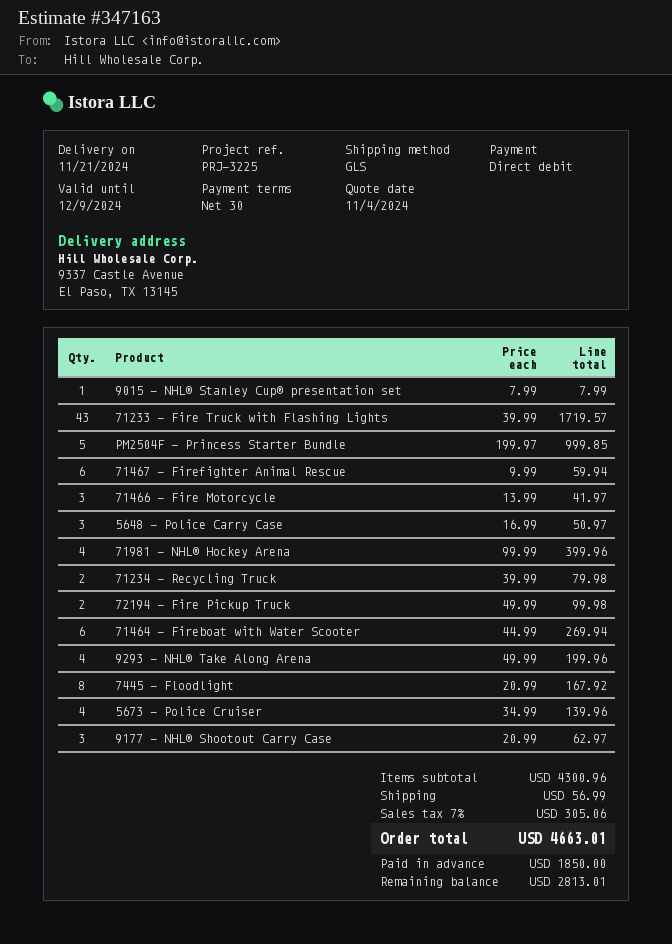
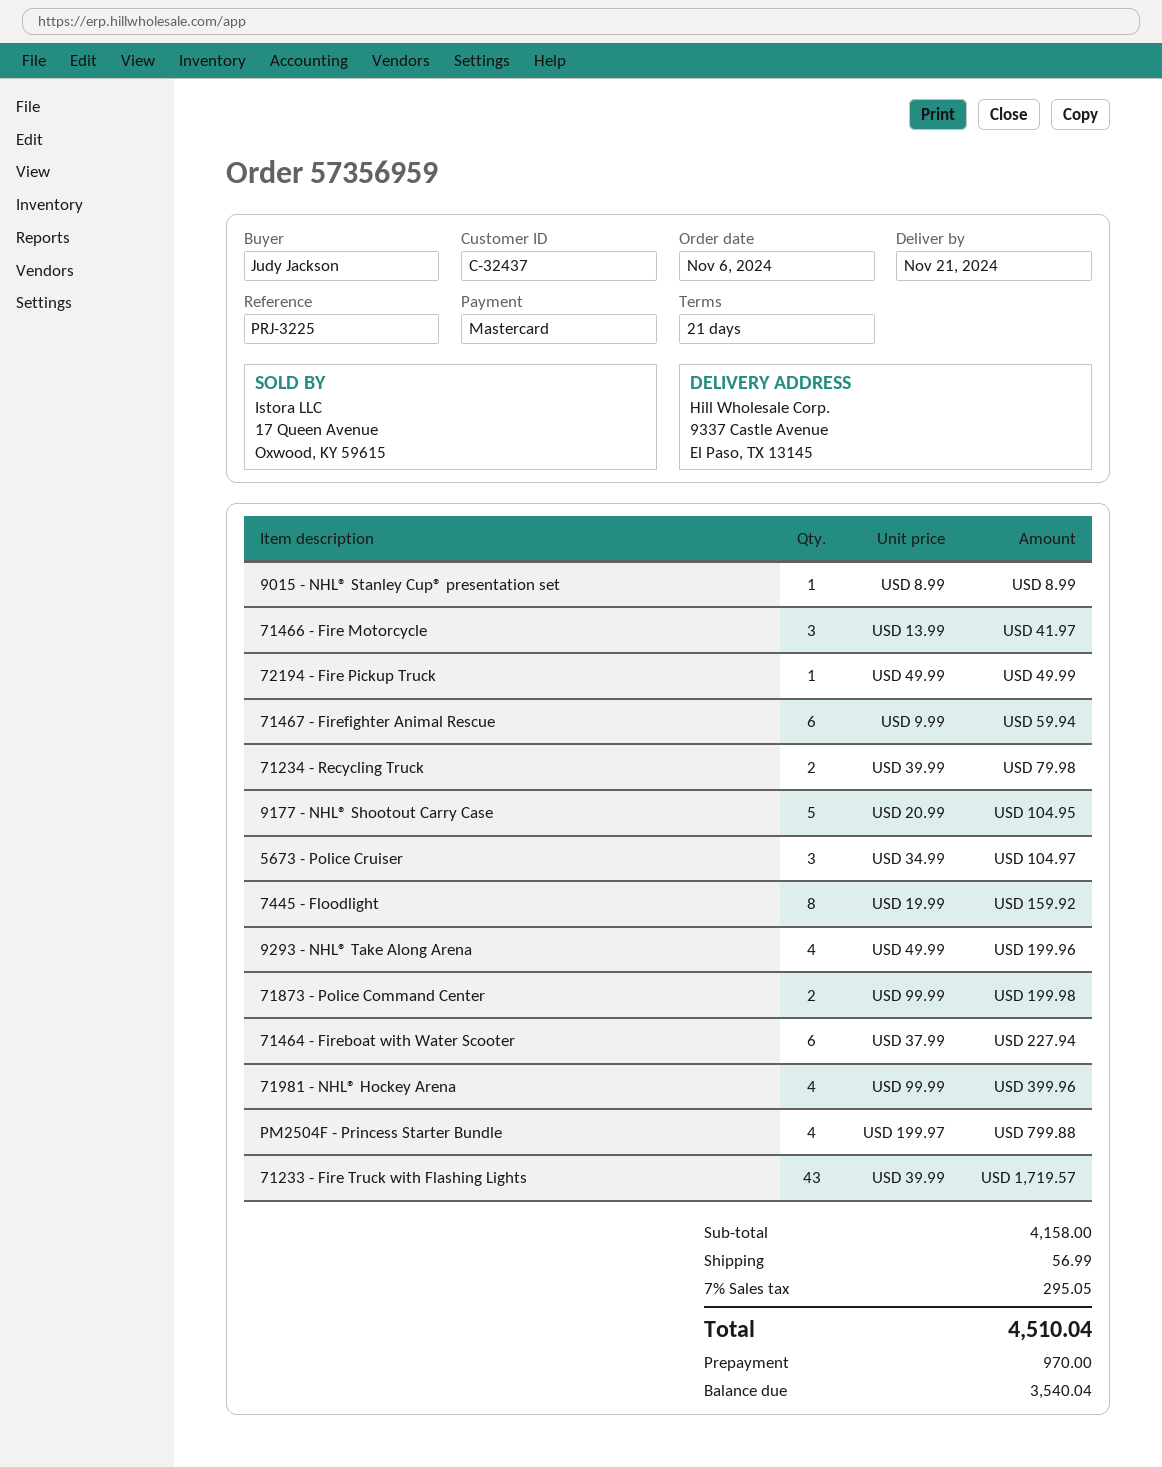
payment terms: 30 days -> 21 days
payment method: direct debit -> Mastercard
9015 - NHL® Stanley Cup® presentation set: 1 x 7.99 = 7.99 -> 1 x 8.99 = 8.99
PM2504F - Princess Starter Bundle: 5 x 199.97 = 999.85 -> 4 x 199.97 = 799.88
5648 - Police Carry Case: 3 x 16.99 = 50.97 -> none
72194 - Fire Pickup Truck: 2 x 49.99 = 99.98 -> 1 x 49.99 = 49.99
71464 - Fireboat with Water Scooter: 6 x 44.99 = 269.94 -> 6 x 37.99 = 227.94
7445 - Floodlight: 8 x 20.99 = 167.92 -> 8 x 19.99 = 159.92
5673 - Police Cruiser: 4 x 34.99 = 139.96 -> 3 x 34.99 = 104.97
9177 - NHL® Shootout Carry Case: 3 x 20.99 = 62.97 -> 5 x 20.99 = 104.95
71873 - Police Command Center: none -> 2 x 99.99 = 199.98
subtotal: 4300.96 -> 4158.00
tax: 7% = 305.06 -> 7% = 295.05
total: 4663.01 -> 4510.04
deposit: 1850.00 -> 970.00
balance: 2813.01 -> 3540.04

